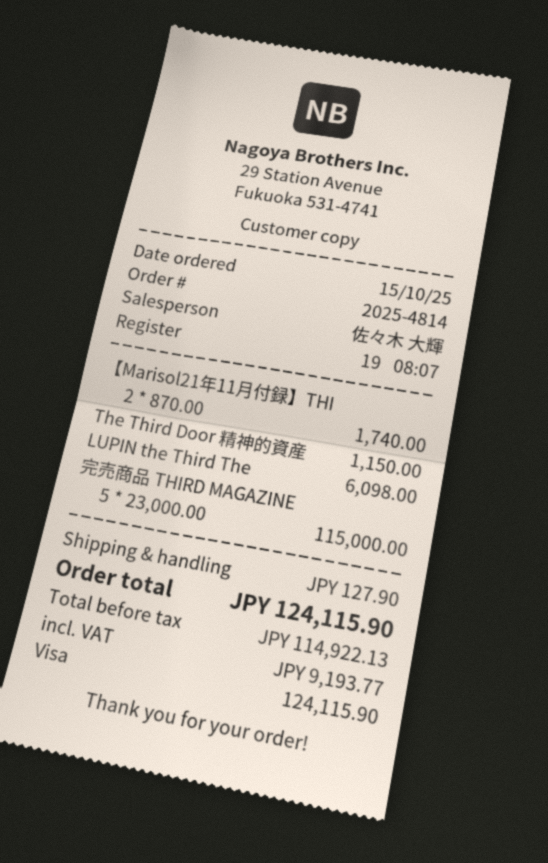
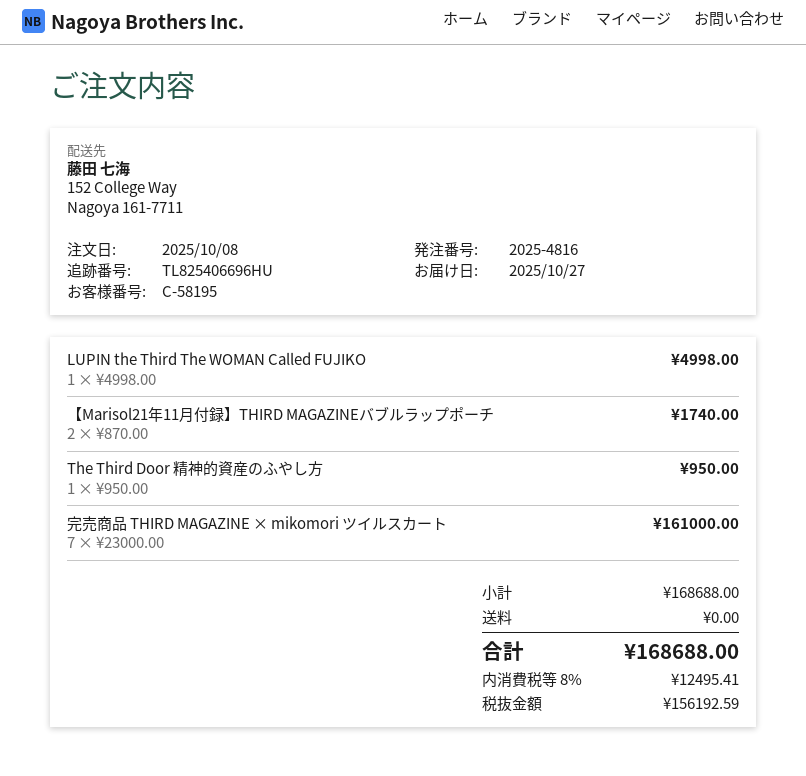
order number: 2025-4814 -> 2025-4816
order date: 2025-10-15 -> 2025-10-08
The Third Door 精神的資産: 1 x 1150.00 = 1150.00 -> 1 x 950.00 = 950.00
LUPIN the Third The: 1 x 6098.00 = 6098.00 -> 1 x 4998.00 = 4998.00
完売商品 THIRD MAGAZINE: 5 x 23000.00 = 115000.00 -> 7 x 23000.00 = 161000.00
shipping: 127.90 -> 0.00
net: 114922.13 -> 156192.59
tax: 9193.77 -> 12495.41
total: 124115.90 -> 168688.00

